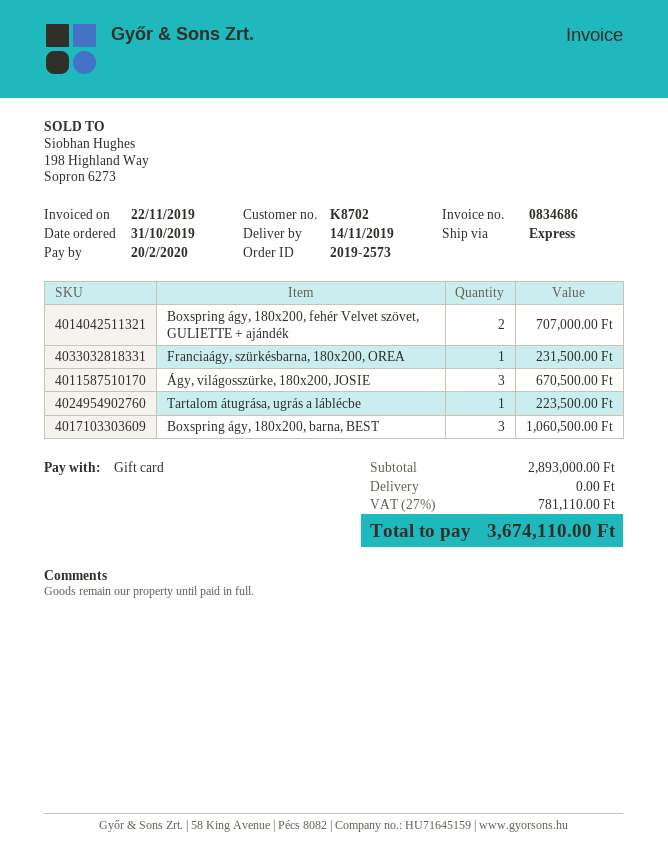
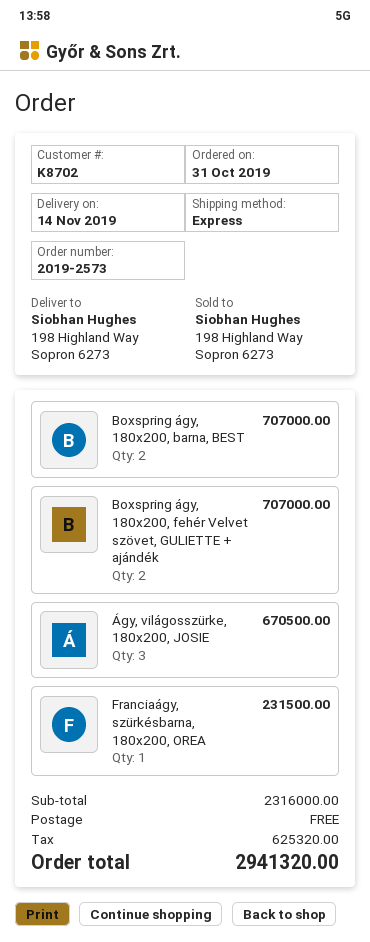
Tartalom átugrása, ugrás a láblécbe: 1 for 223500.00 -> none
Boxspring ágy, 180x200, barna, BEST: 3 for 1060500.00 -> 2 for 707000.00
subtotal: 2893000.00 -> 2316000.00
tax: 781110.00 -> 625320.00
total: 3674110.00 -> 2941320.00

